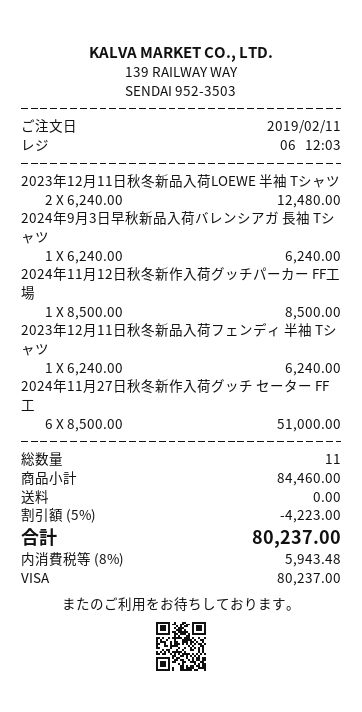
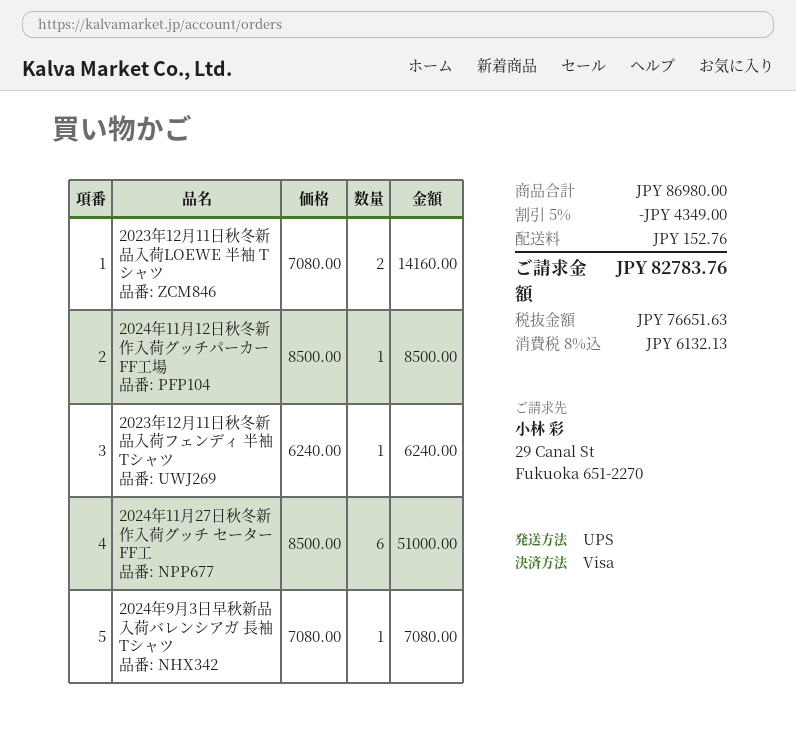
2023年12月11日秋冬新品入荷LOEWE 半袖 Tシャツ: 2 x 6240.00 = 12480.00 -> 2 x 7080.00 = 14160.00
2024年9月3日早秋新品入荷バレンシアガ 長袖 Tシャツ: 1 x 6240.00 = 6240.00 -> 1 x 7080.00 = 7080.00
subtotal: 84460.00 -> 86980.00
discount: 5% = 4223.00 -> 5% = 4349.00
shipping: 0.00 -> 152.76
tax: 8% = 5943.48 -> 8% = 6132.13
total: 80237.00 -> 82783.76

